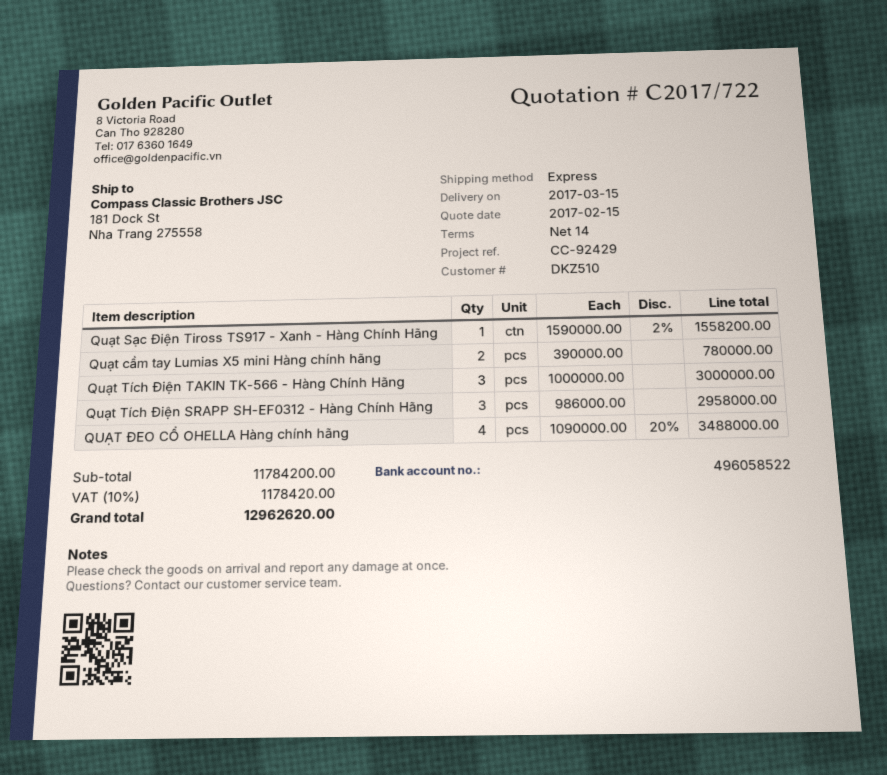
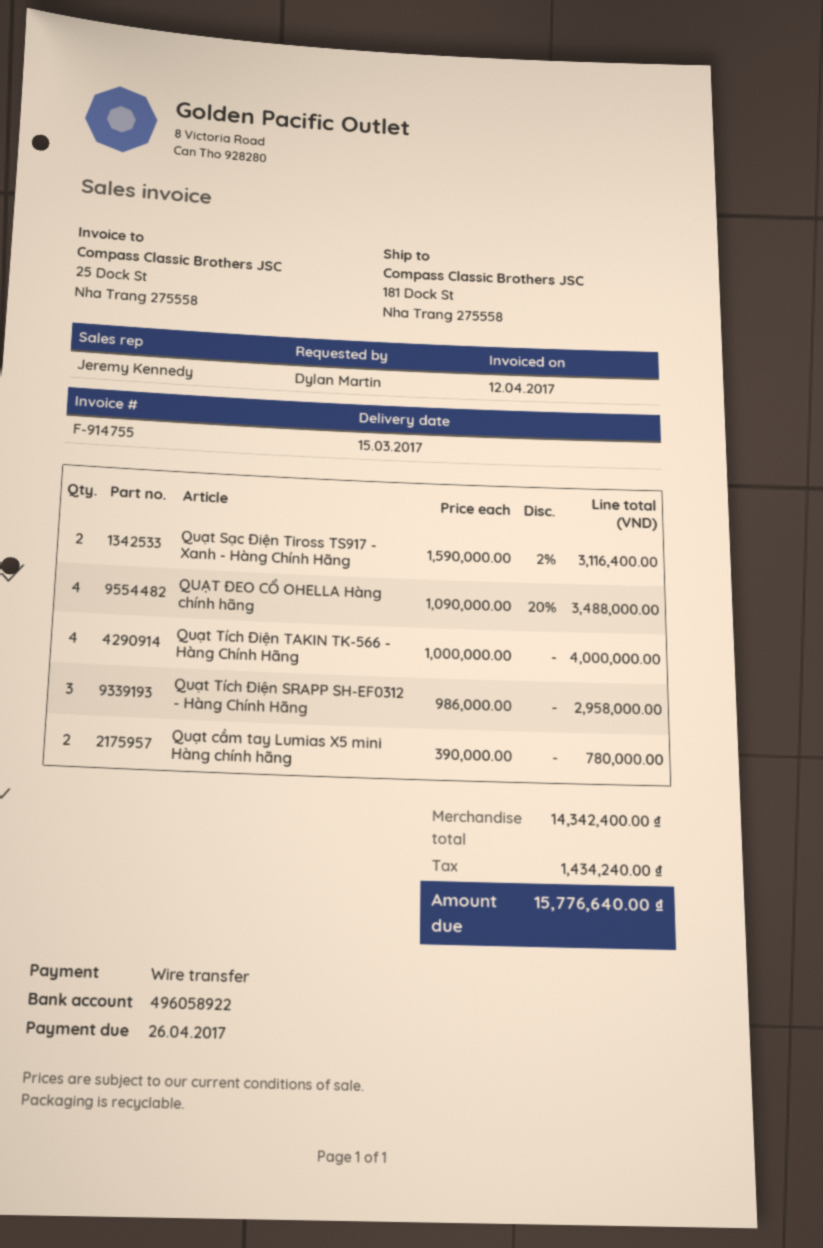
bank account: 496058522 -> 496058922
Quạt Sạc Điện Tiross TS917 - Xanh - Hàng Chính Hãng: 1 x 1590000.00 - 2% = 1558200.00 -> 2 x 1590000.00 - 2% = 3116400.00
Quạt Tích Điện TAKIN TK-566 - Hàng Chính Hãng: 3 x 1000000.00 = 3000000.00 -> 4 x 1000000.00 = 4000000.00
subtotal: 11784200.00 -> 14342400.00
tax: 1178420.00 -> 1434240.00
total: 12962620.00 -> 15776640.00

